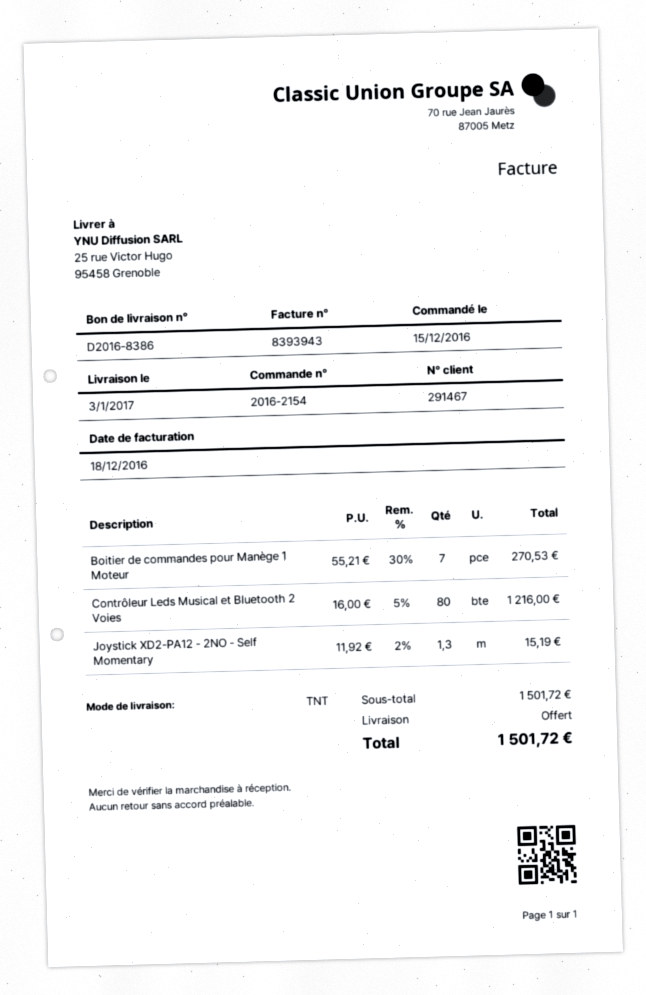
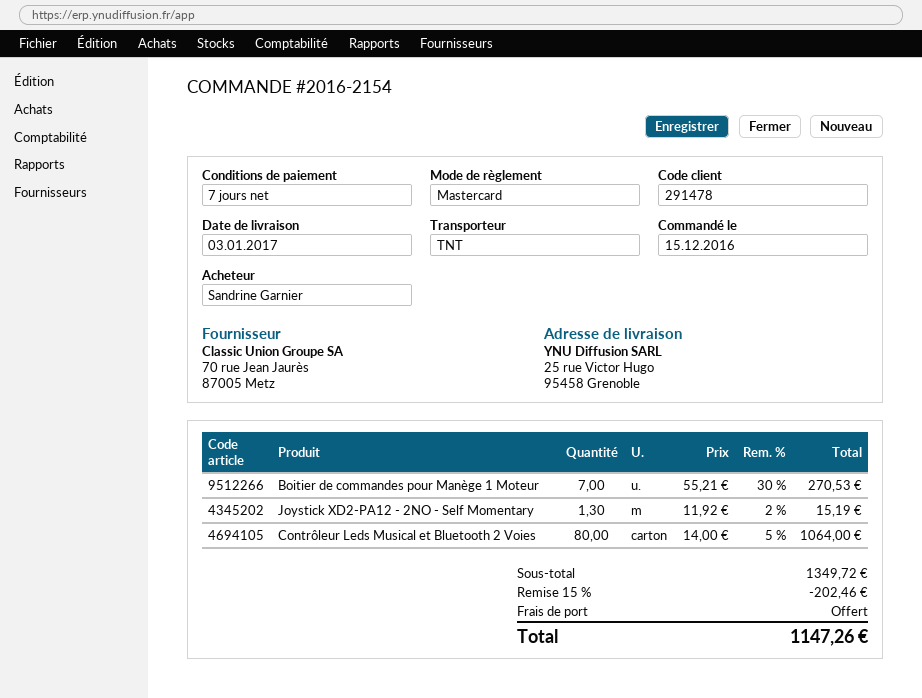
customer number: 291467 -> 291478
Contrôleur Leds Musical et Bluetooth 2 Voies: 80 x 16.00 - 5% = 1216.00 -> 80 x 14.00 - 5% = 1064.00
subtotal: 1501.72 -> 1349.72
discount: none -> 15% = 202.46
total: 1501.72 -> 1147.26

